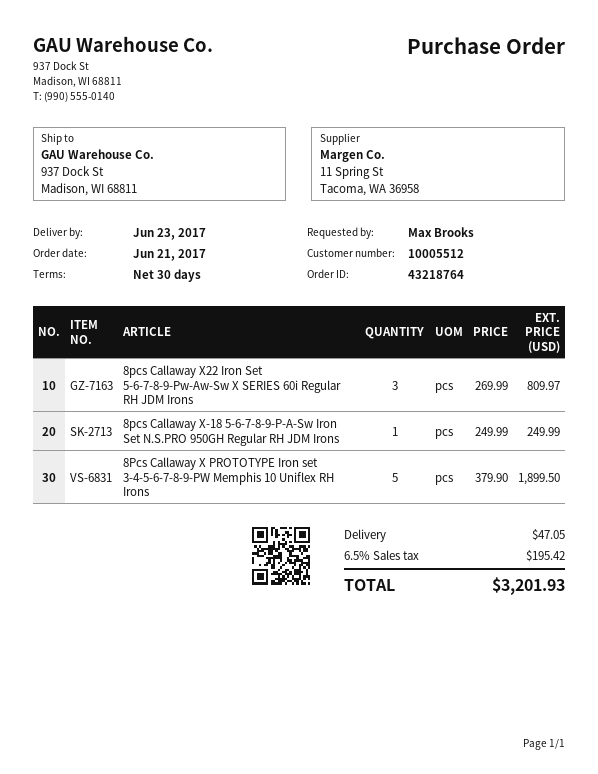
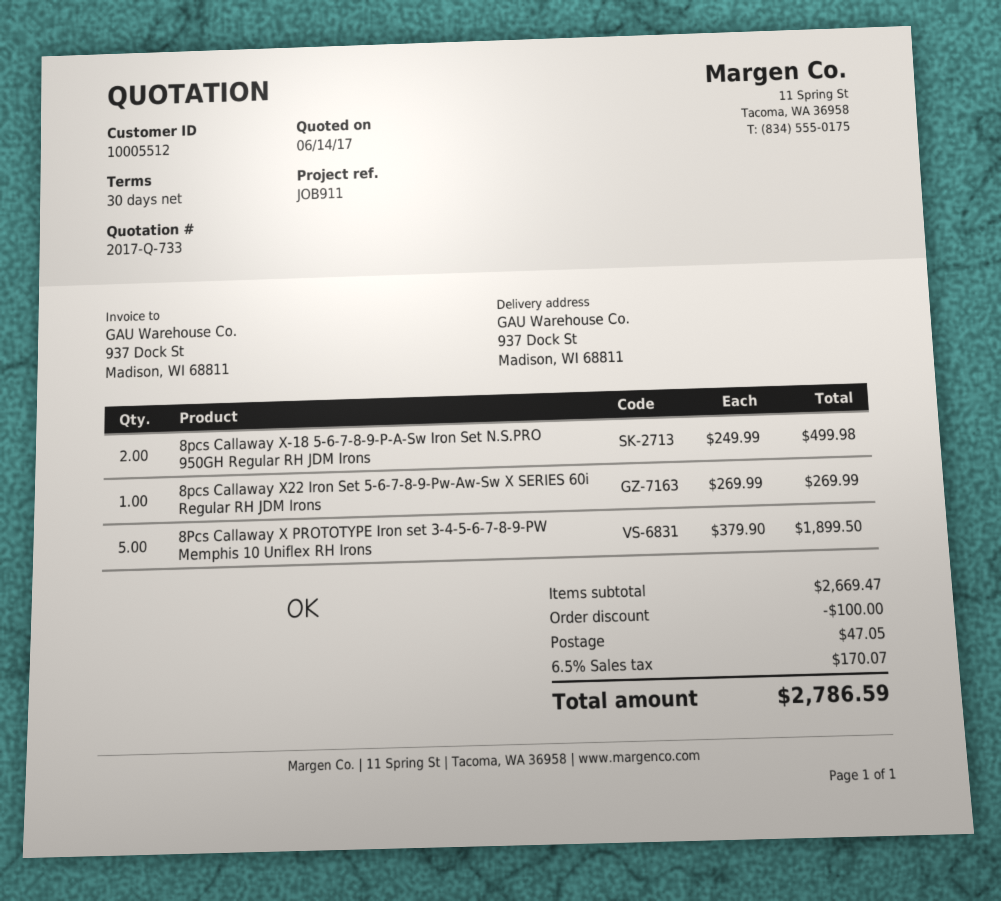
8pcs Callaway X22 Iron Set 5-6-7-8-9-Pw-Aw-Sw X SERIES 60i Regular RH JDM Irons: 3 x 269.99 = 809.97 -> 1 x 269.99 = 269.99
8pcs Callaway X-18 5-6-7-8-9-P-A-Sw Iron Set N.S.PRO 950GH Regular RH JDM Irons: 1 x 249.99 = 249.99 -> 2 x 249.99 = 499.98
discount: none -> 100.00
tax: 6.5% = 195.42 -> 6.5% = 170.07
total: 3201.93 -> 2786.59

